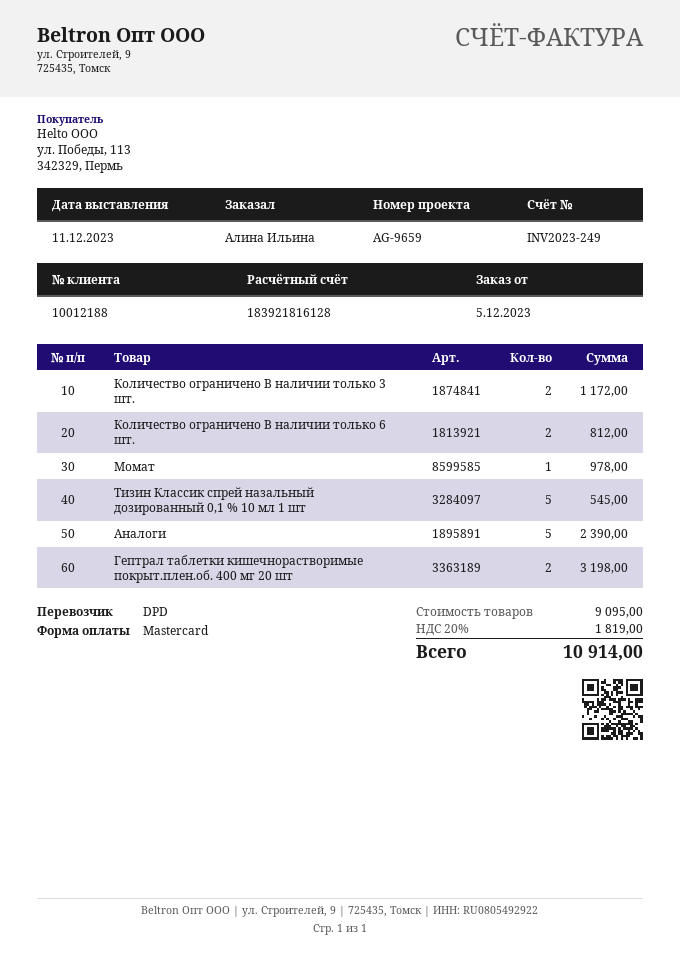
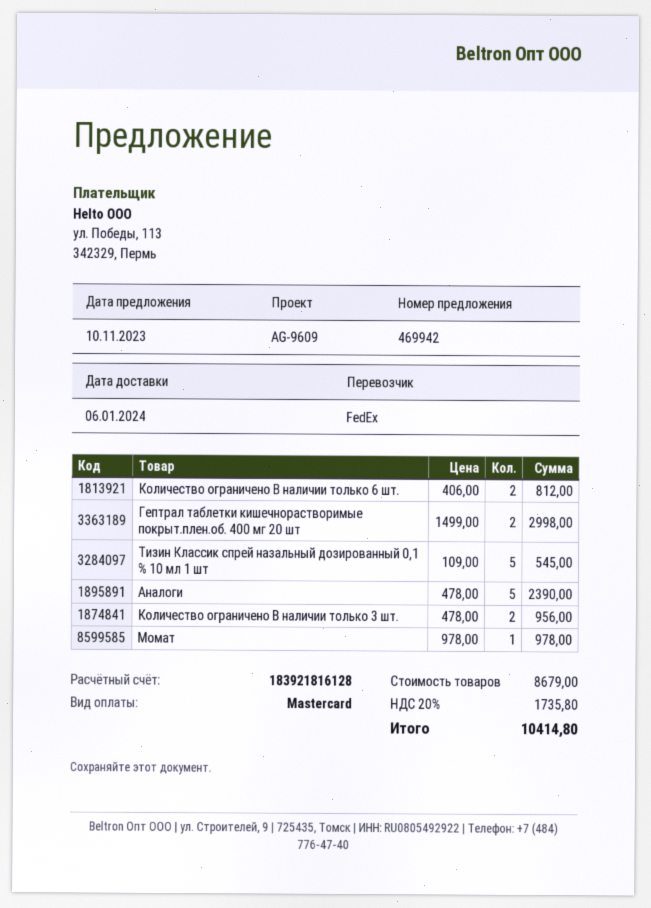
reference: AG-9659 -> AG-9609
shipping method: DPD -> FedEx
Количество ограничено В наличии только 3 шт.: 2 for 1172.00 -> 2 for 956.00
Гептрал таблетки кишечнорастворимые покрыт.плен.об. 400 мг 20 шт: 2 for 3198.00 -> 2 for 2998.00
subtotal: 9095.00 -> 8679.00
tax: 20% = 1819.00 -> 20% = 1735.80
total: 10914.00 -> 10414.80

